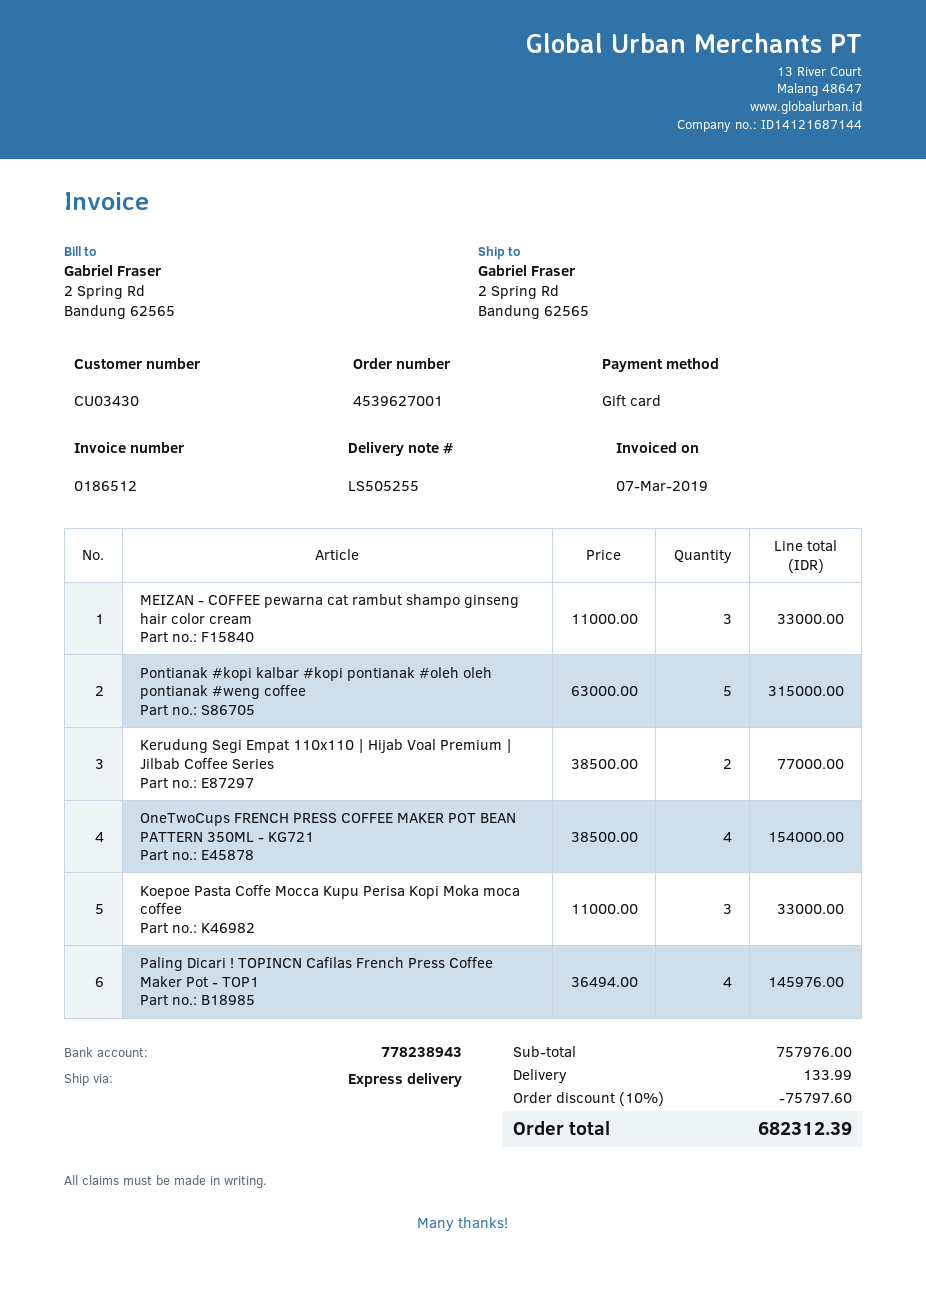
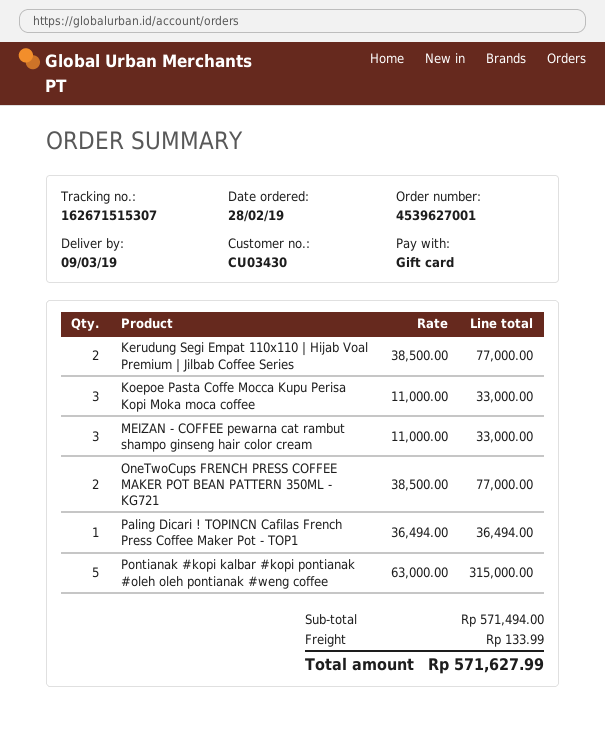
OneTwoCups FRENCH PRESS COFFEE MAKER POT BEAN PATTERN 350ML - KG721: 4 x 38500.00 = 154000.00 -> 2 x 38500.00 = 77000.00
Paling Dicari ! TOPINCN Cafilas French Press Coffee Maker Pot - TOP1: 4 x 36494.00 = 145976.00 -> 1 x 36494.00 = 36494.00
subtotal: 757976.00 -> 571494.00
discount: 10% = 75797.60 -> none
total: 682312.39 -> 571627.99

